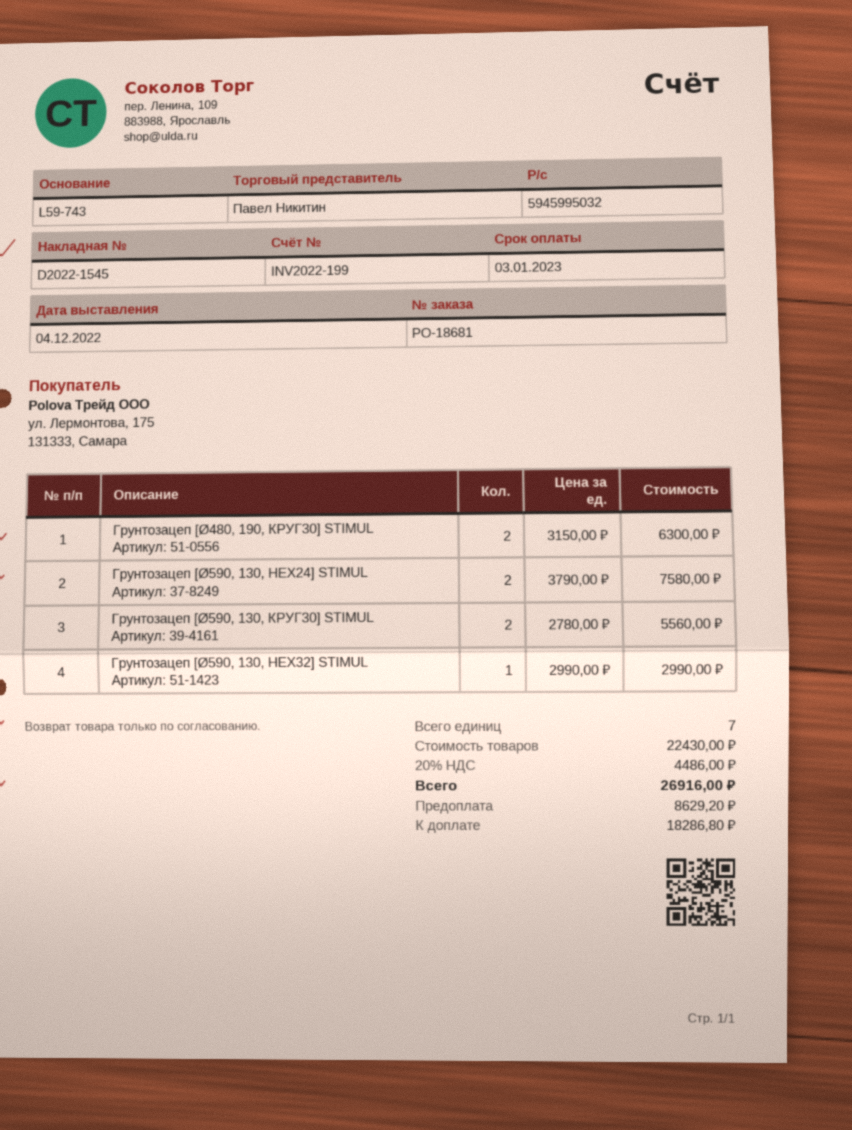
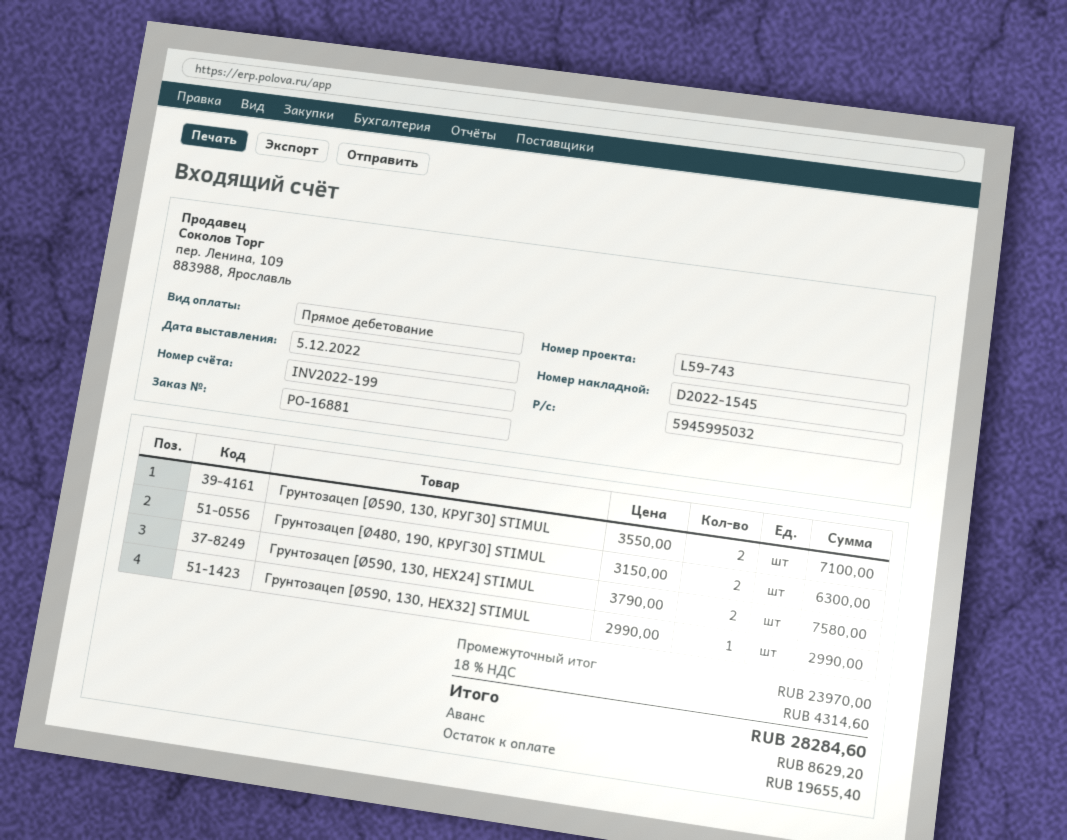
order number: PO-18681 -> PO-16881
invoice date: 2022-12-04 -> 2022-12-05
Грунтозацеп [Ø590, 130, КРУГ30] STIMUL: 2 x 2780.00 = 5560.00 -> 2 x 3550.00 = 7100.00
subtotal: 22430.00 -> 23970.00
tax: 20% = 4486.00 -> 18% = 4314.60
total: 26916.00 -> 28284.60
balance: 18286.80 -> 19655.40

